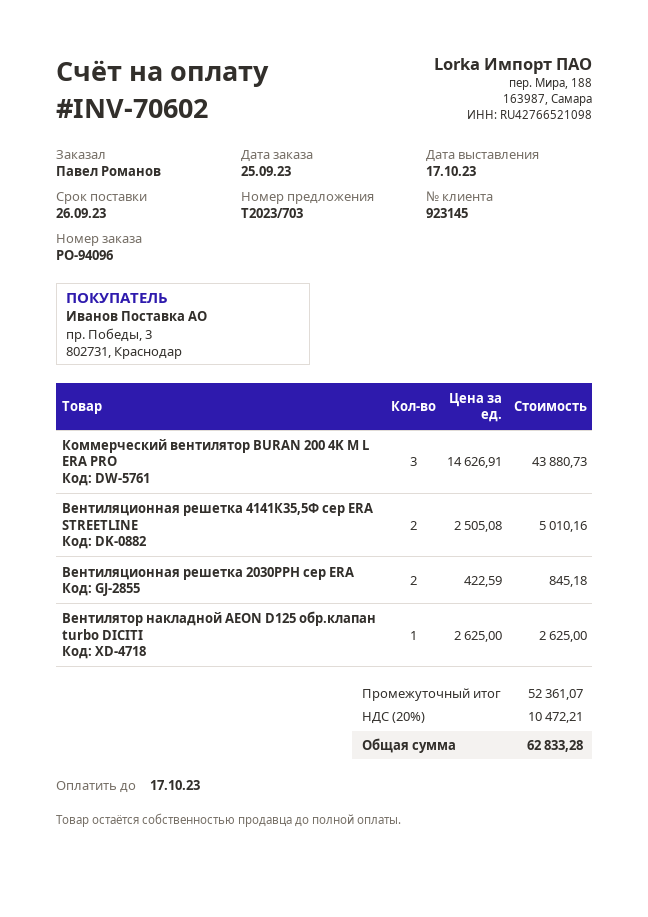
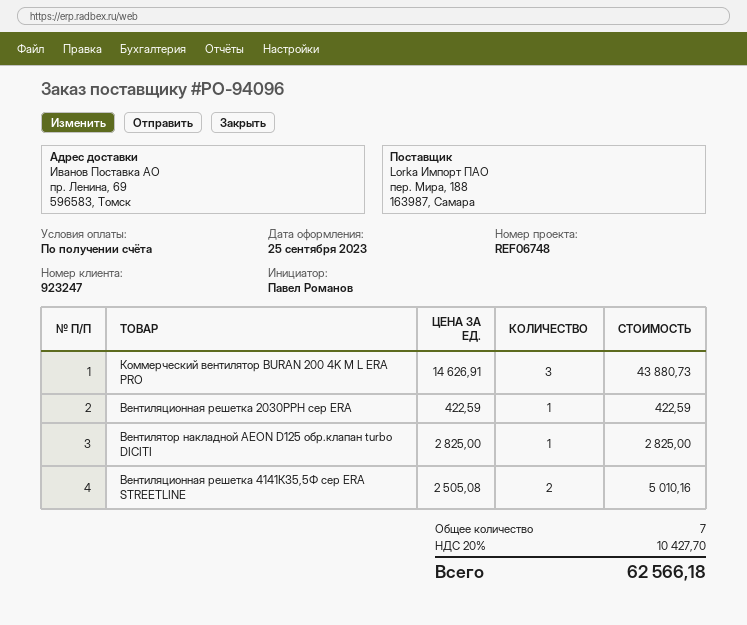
customer number: 923145 -> 923247
Вентиляционная решетка 2030РРН сер ERA: 2 x 422.59 = 845.18 -> 1 x 422.59 = 422.59
Вентилятор накладной AEON D125 обр.клапан turbo DICITI: 1 x 2625.00 = 2625.00 -> 1 x 2825.00 = 2825.00
tax: 20% = 10472.21 -> 20% = 10427.70
total: 62833.28 -> 62566.18

